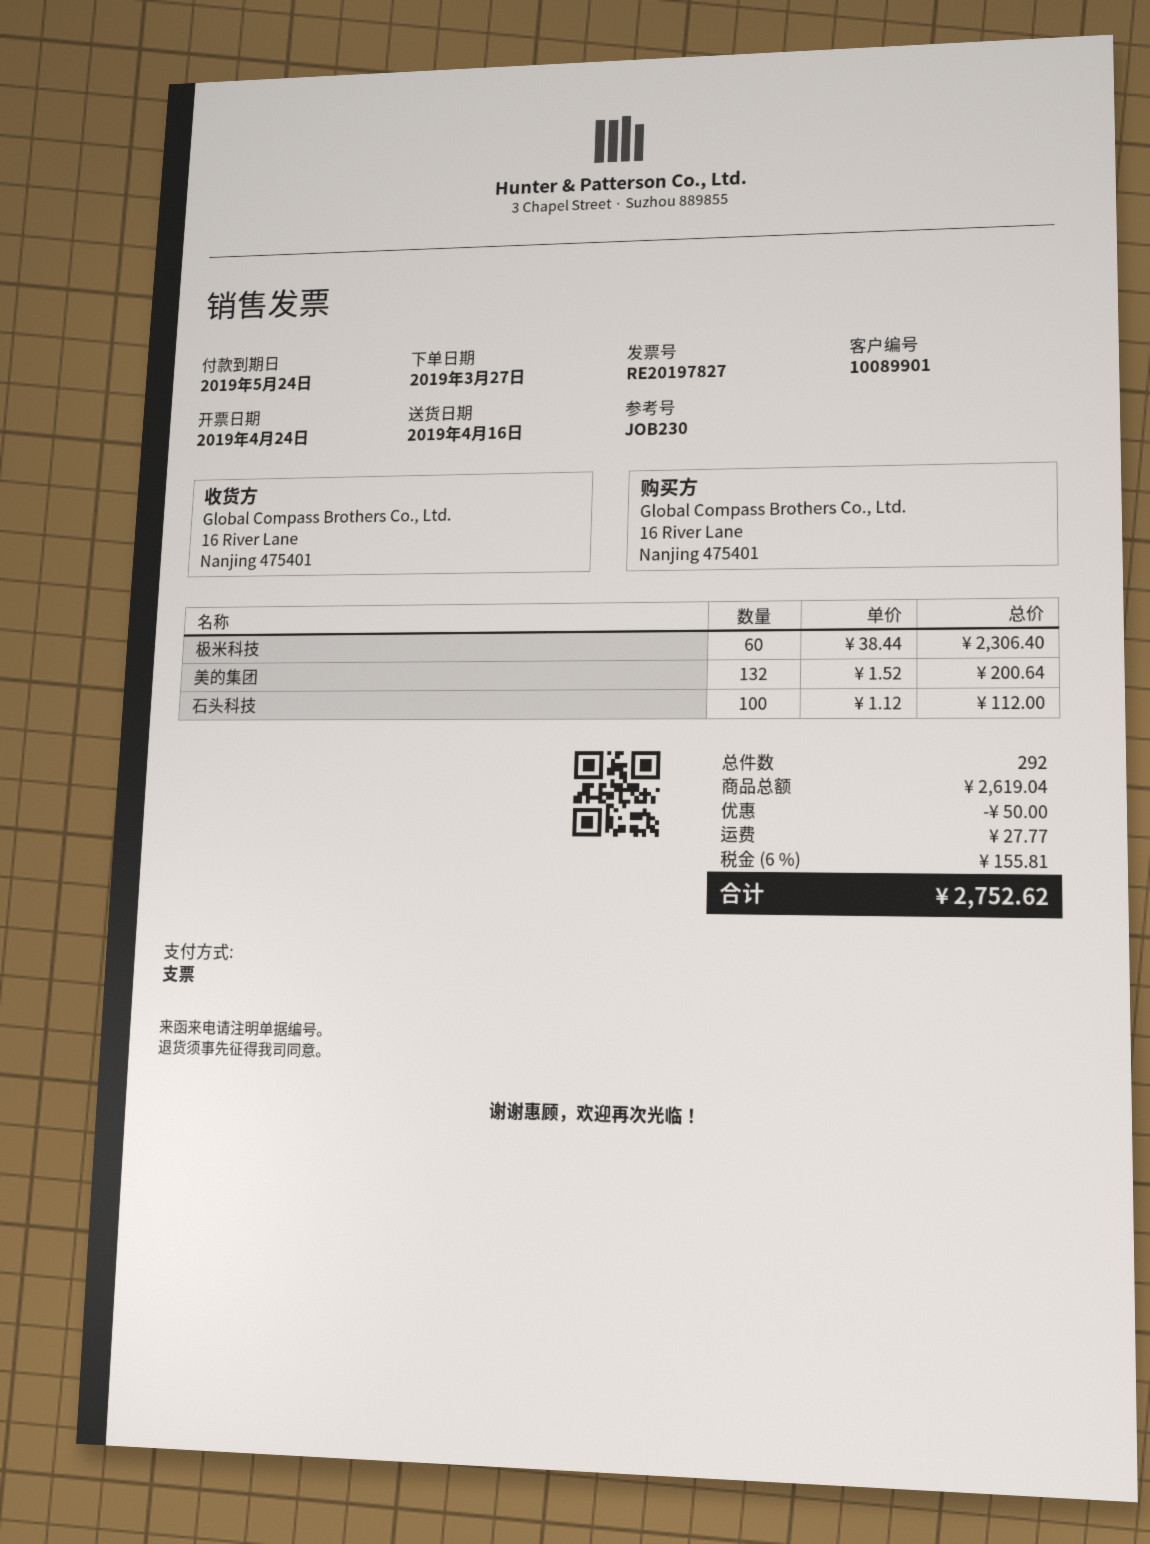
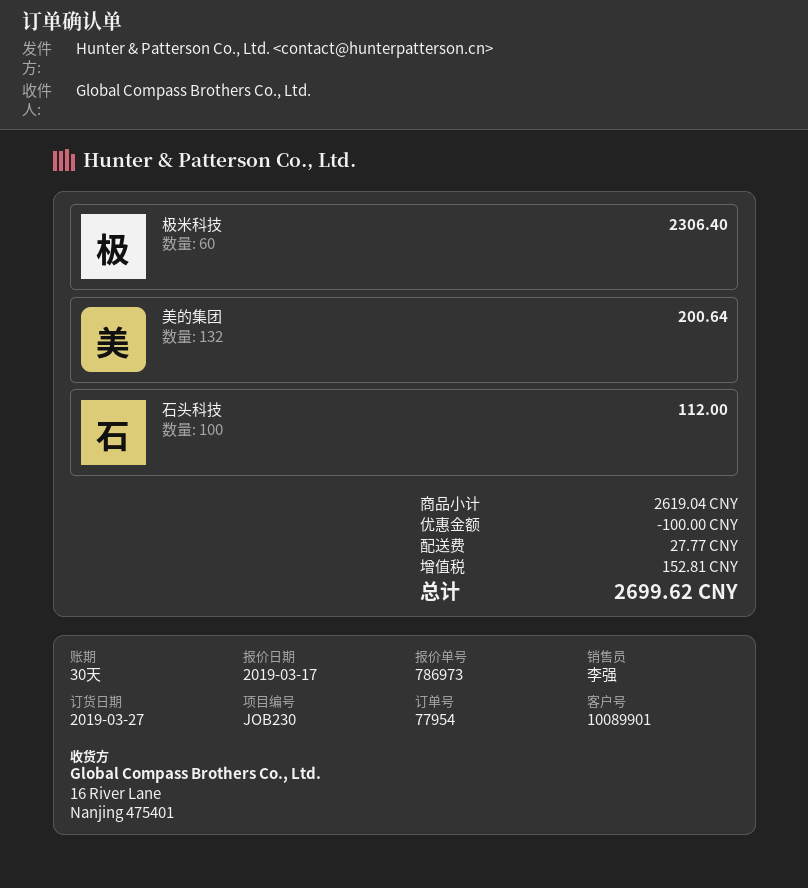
discount: 50.00 -> 100.00
tax: 155.81 -> 152.81
total: 2752.62 -> 2699.62

